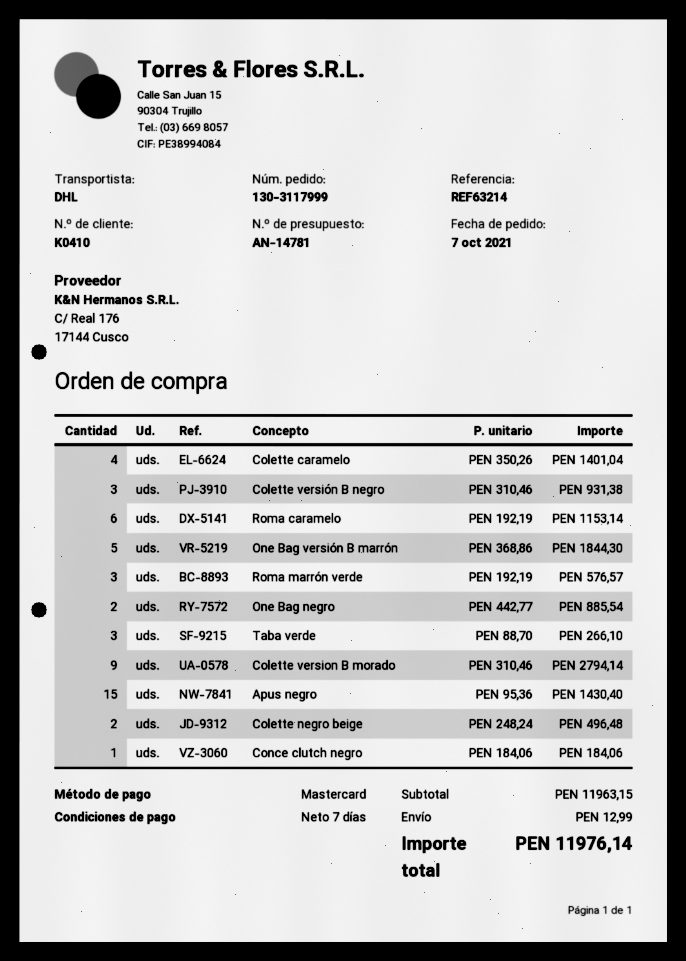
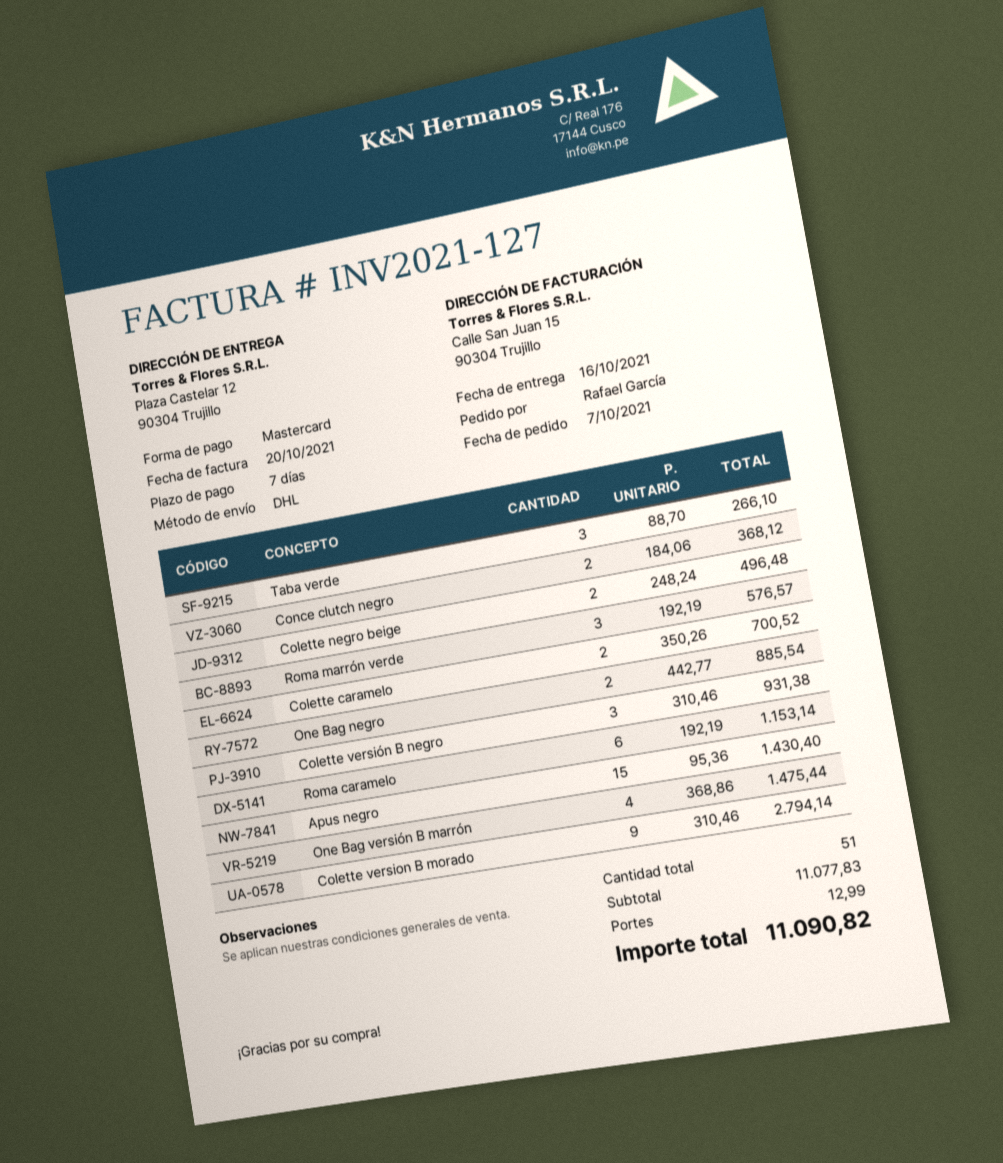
Colette caramelo: 4 x 350.26 = 1401.04 -> 2 x 350.26 = 700.52
One Bag versión B marrón: 5 x 368.86 = 1844.30 -> 4 x 368.86 = 1475.44
Conce clutch negro: 1 x 184.06 = 184.06 -> 2 x 184.06 = 368.12
subtotal: 11963.15 -> 11077.83
total: 11976.14 -> 11090.82

